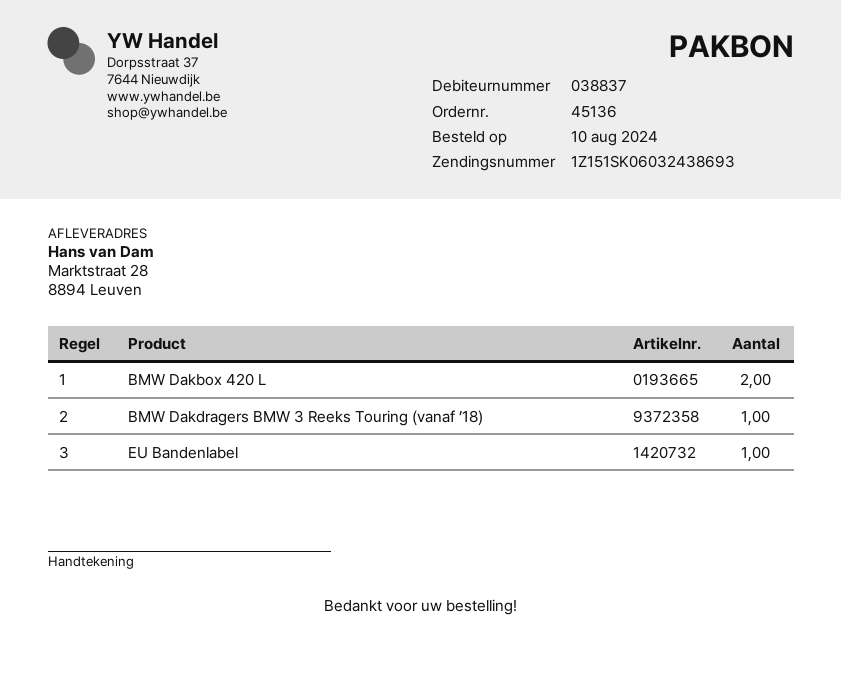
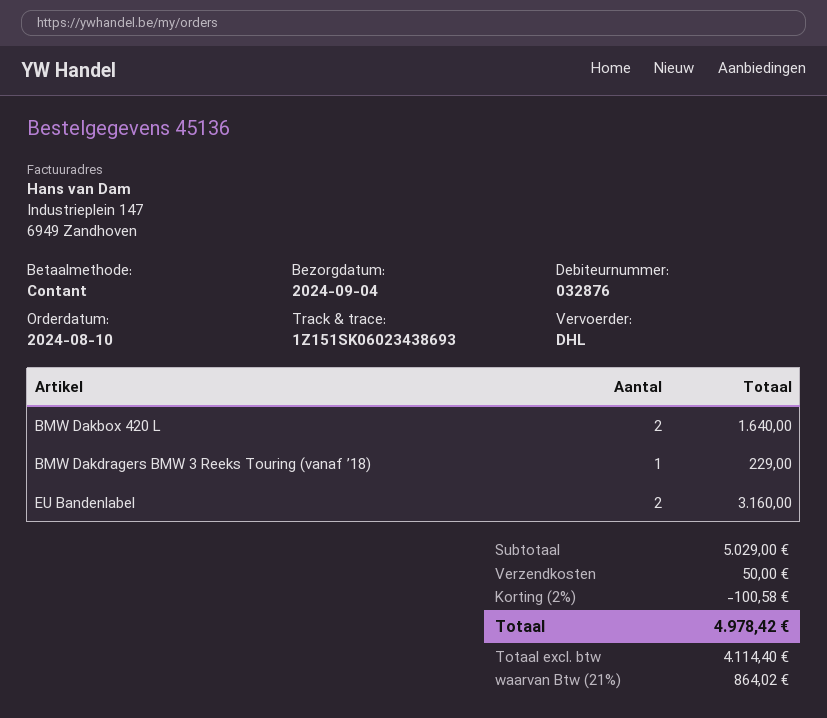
customer number: 038837 -> 032876
tracking number: 1Z151SK06032438693 -> 1Z151SK06023438693
EU Bandenlabel: 1 -> 2

